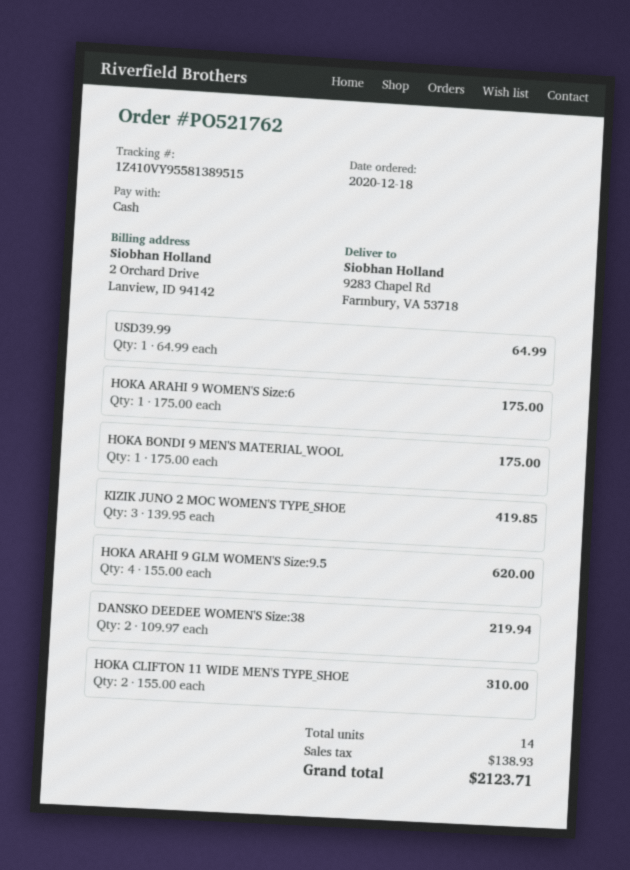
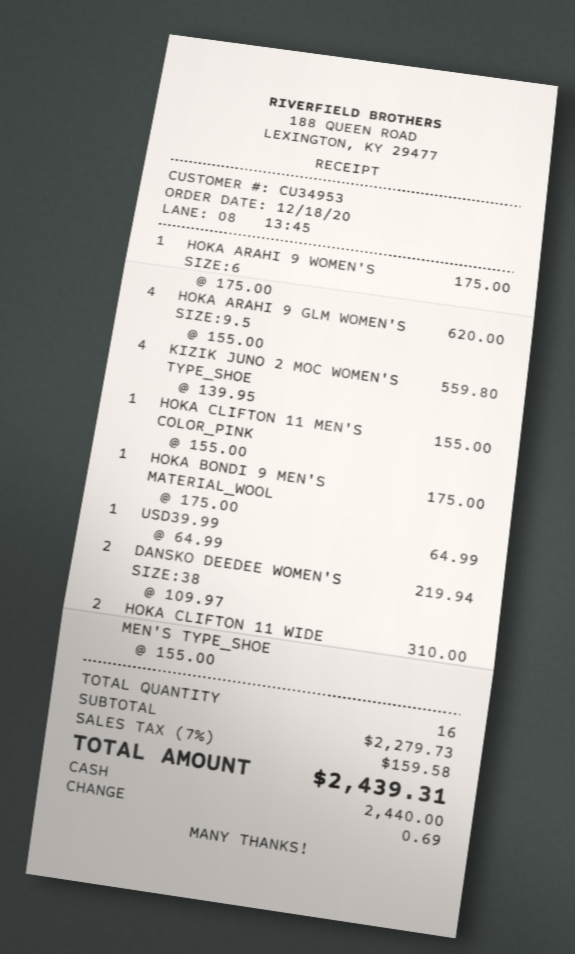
KIZIK JUNO 2 MOC WOMEN'S TYPE_SHOE: 3 x 139.95 = 419.85 -> 4 x 139.95 = 559.80
HOKA CLIFTON 11 MEN'S COLOR_PINK: none -> 1 x 155.00 = 155.00
total quantity: 14 -> 16
tax: 138.93 -> 159.58
total: 2123.71 -> 2439.31

